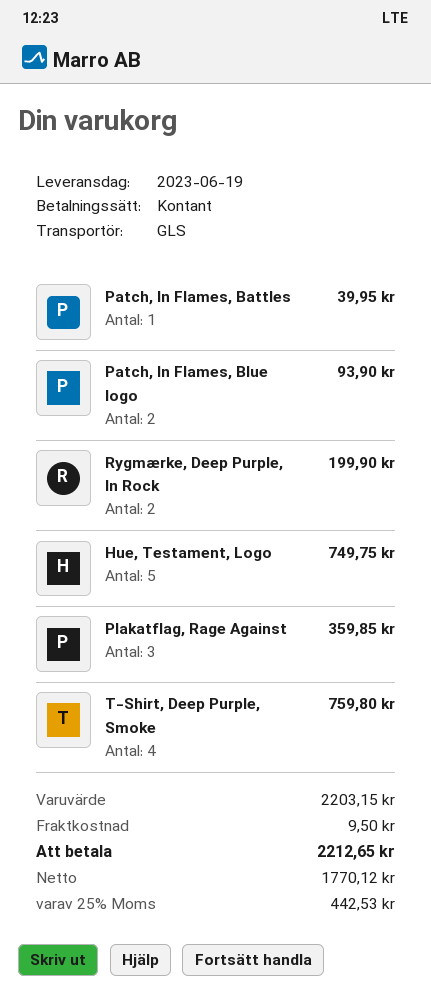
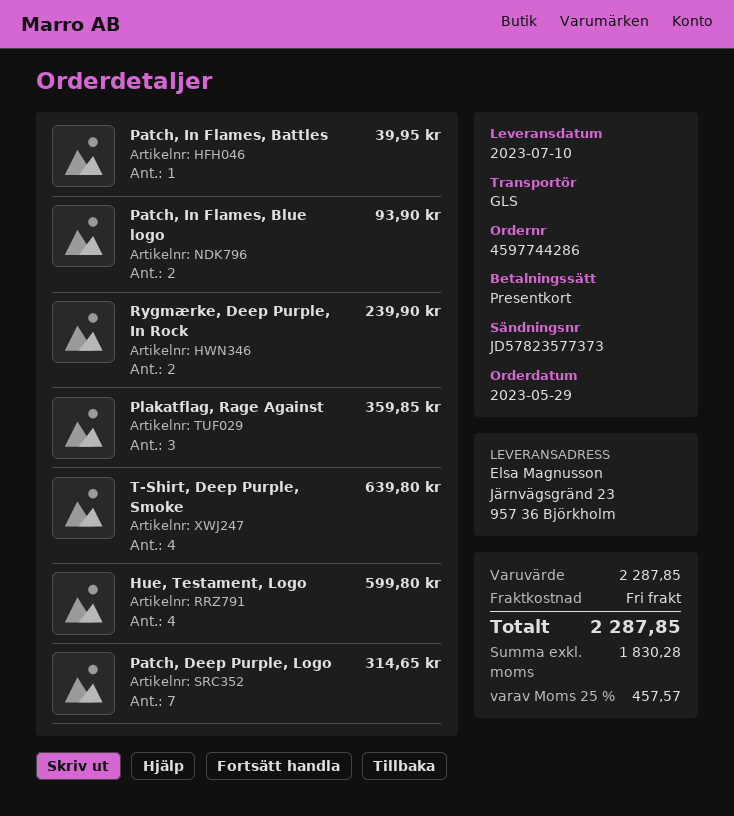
delivery date: 2023-06-19 -> 2023-07-10
payment method: cash -> gift card
Rygmærke, Deep Purple, In Rock: 2 for 199.90 -> 2 for 239.90
Hue, Testament, Logo: 5 for 749.75 -> 4 for 599.80
T-Shirt, Deep Purple, Smoke: 4 for 759.80 -> 4 for 639.80
Patch, Deep Purple, Logo: none -> 7 for 314.65
subtotal: 2203.15 -> 2287.85
shipping: 9.50 -> 0.00
net: 1770.12 -> 1830.28
tax: 25% = 442.53 -> 25% = 457.57
total: 2212.65 -> 2287.85

